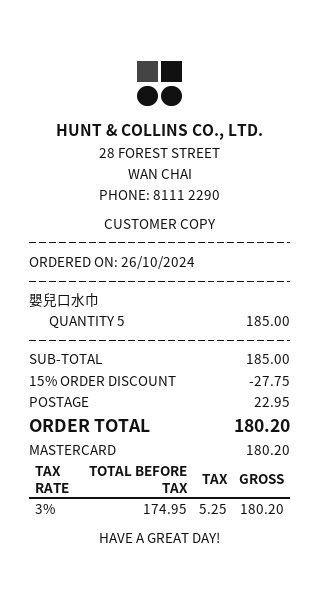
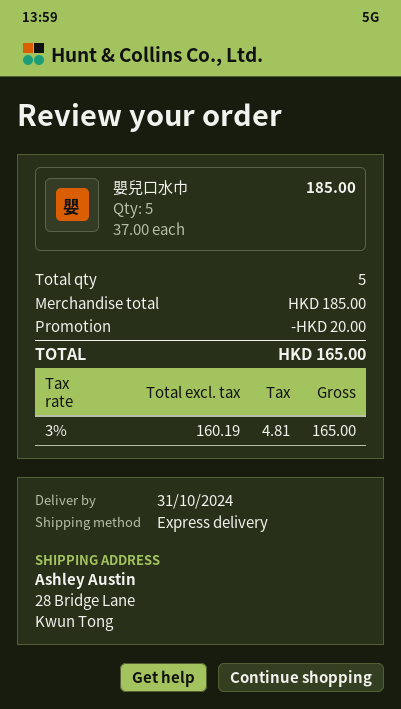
discount: 27.75 -> 20.00
shipping: 22.95 -> none
net: 174.95 -> 160.19
tax: 3% = 5.25 -> 3% = 4.81
total: 180.20 -> 165.00

